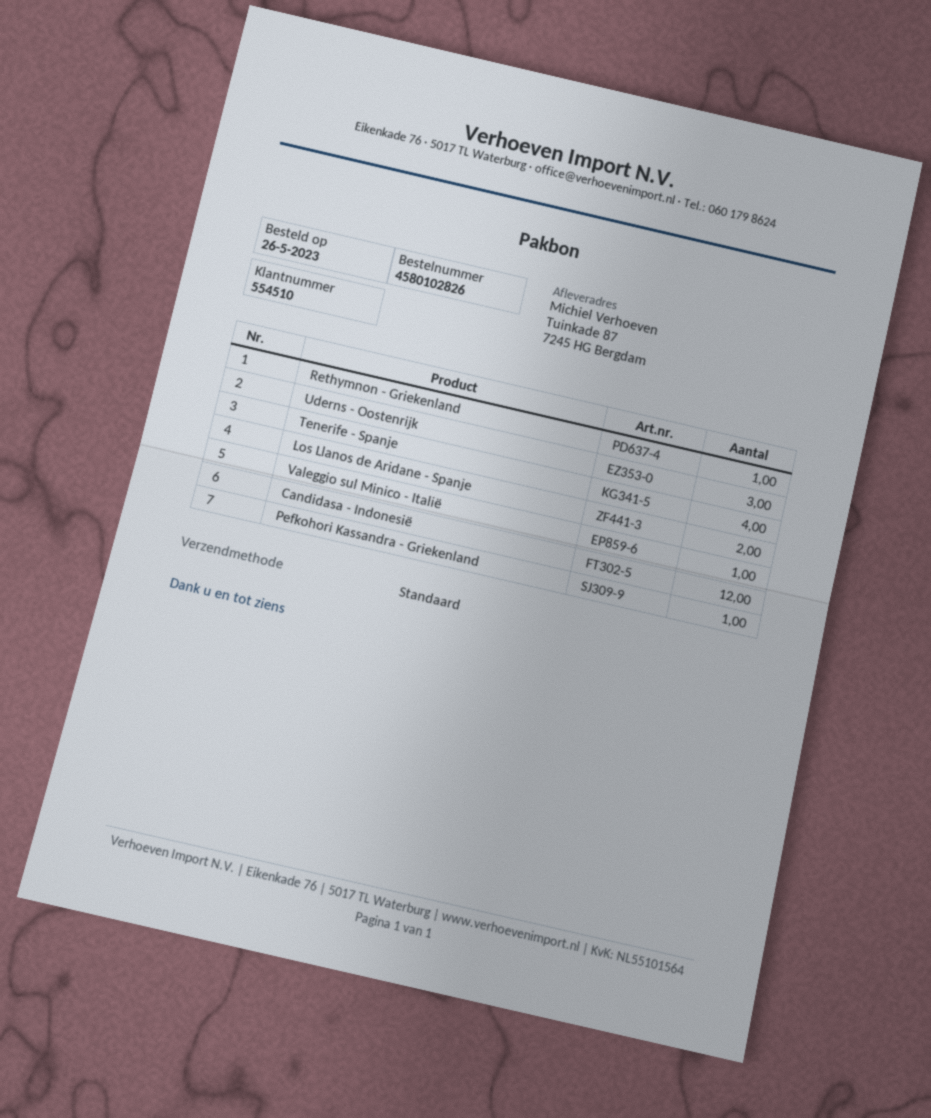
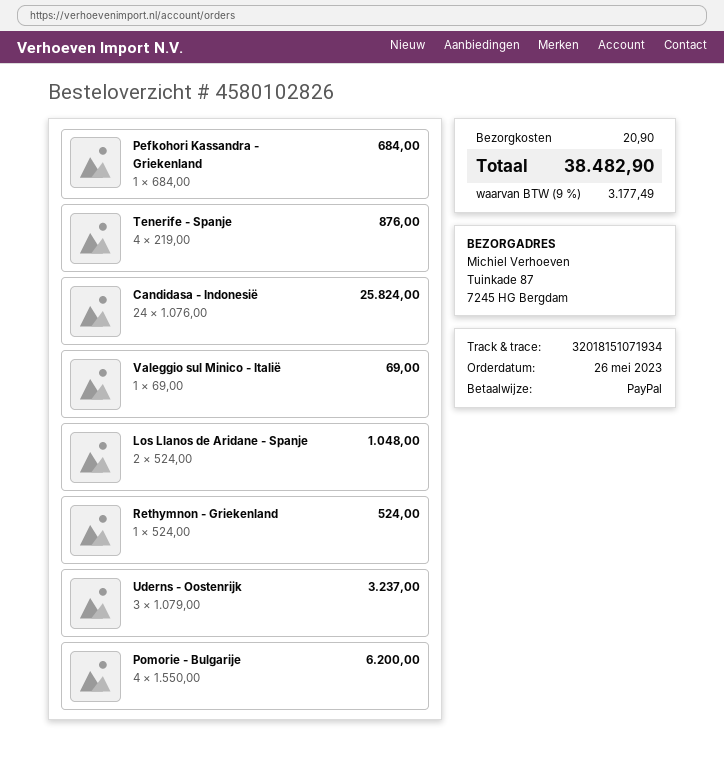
Candidasa - Indonesië: 12 -> 24
Pomorie - Bulgarije: none -> 4

